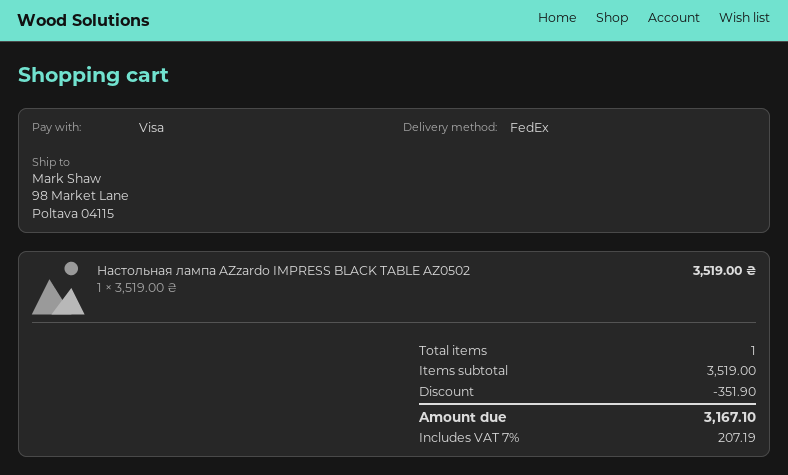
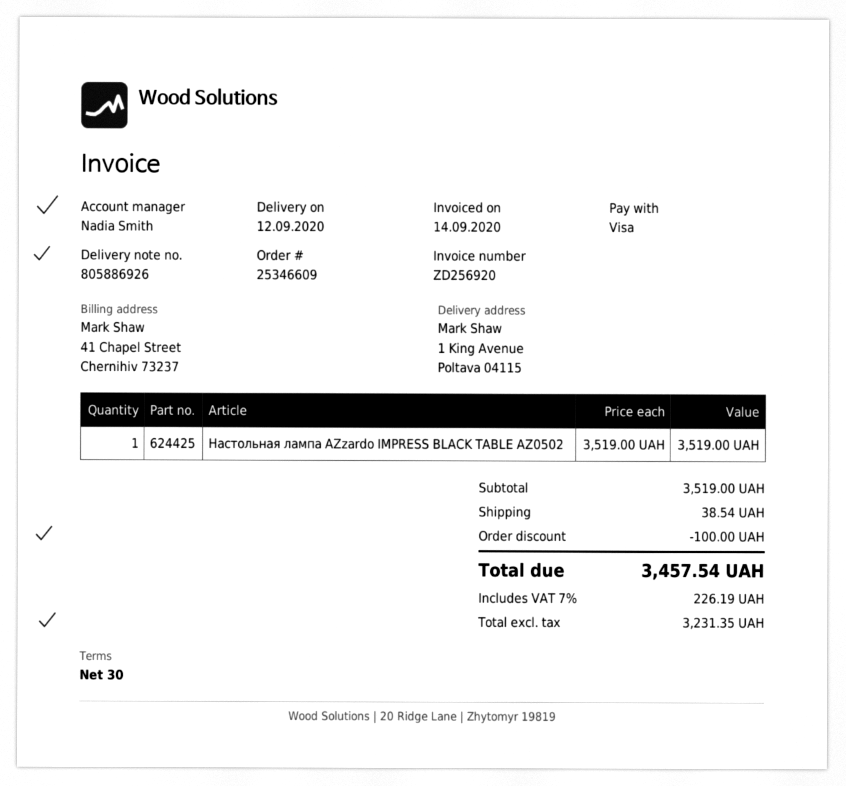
ship to: 98 Market Lane, Poltava 04115 -> 1 King Avenue, Poltava 04115
discount: 351.90 -> 100.00
shipping: none -> 38.54
tax: 7% = 207.19 -> 7% = 226.19
total: 3167.10 -> 3457.54

